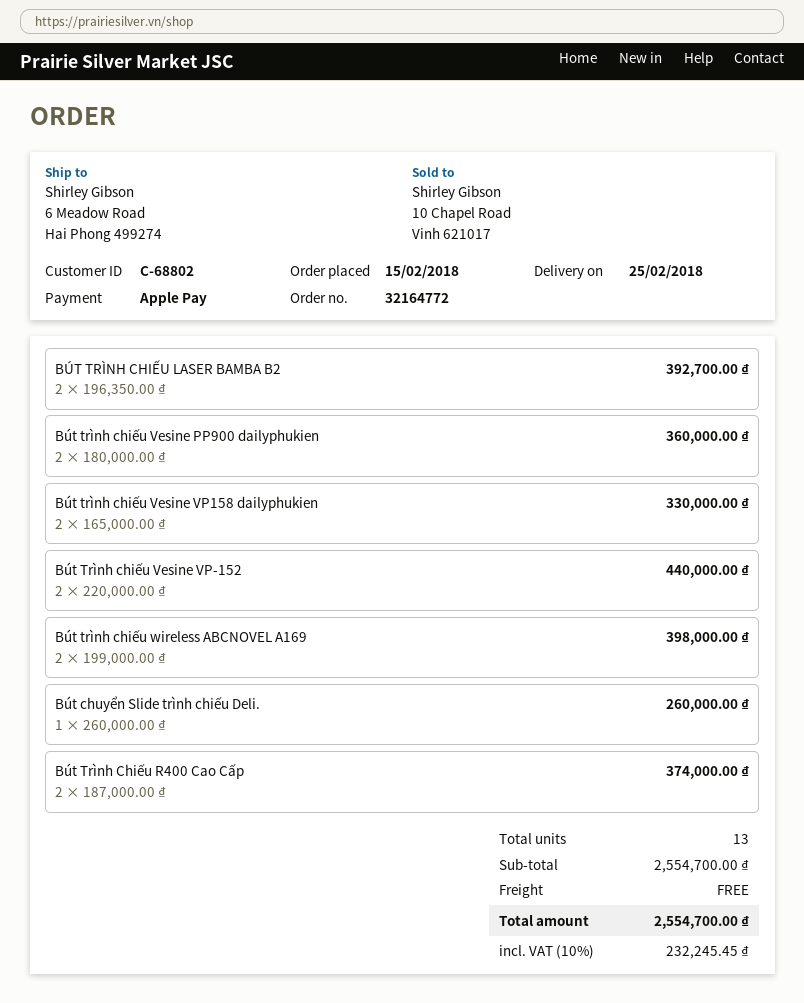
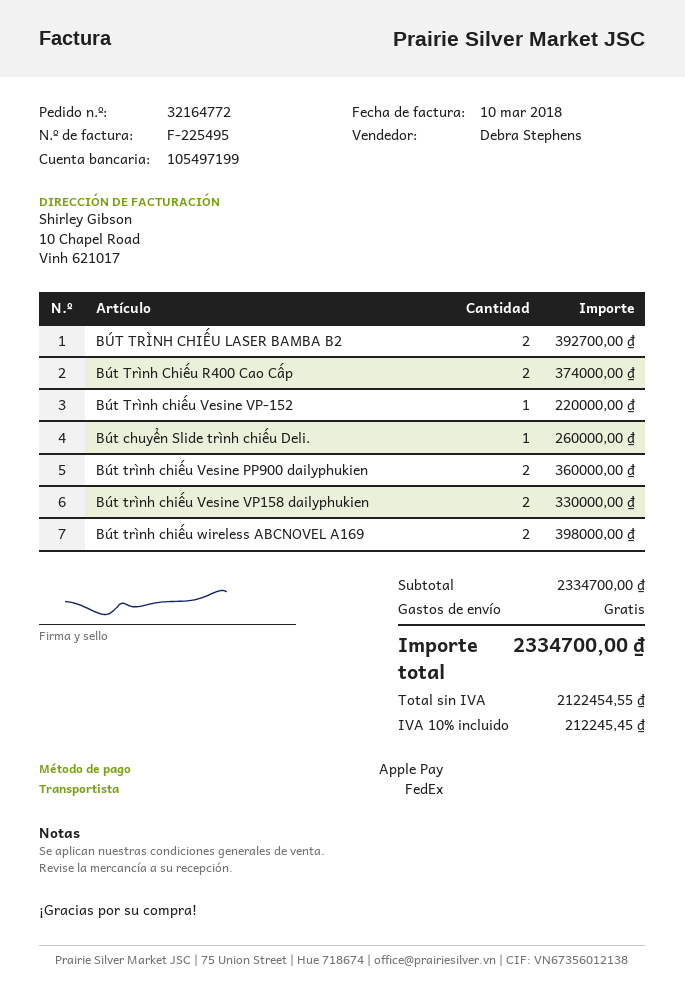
Bút Trình chiếu Vesine VP-152: 2 for 440000.00 -> 1 for 220000.00
subtotal: 2554700.00 -> 2334700.00
tax: 10% = 232245.45 -> 10% = 212245.45
total: 2554700.00 -> 2334700.00

